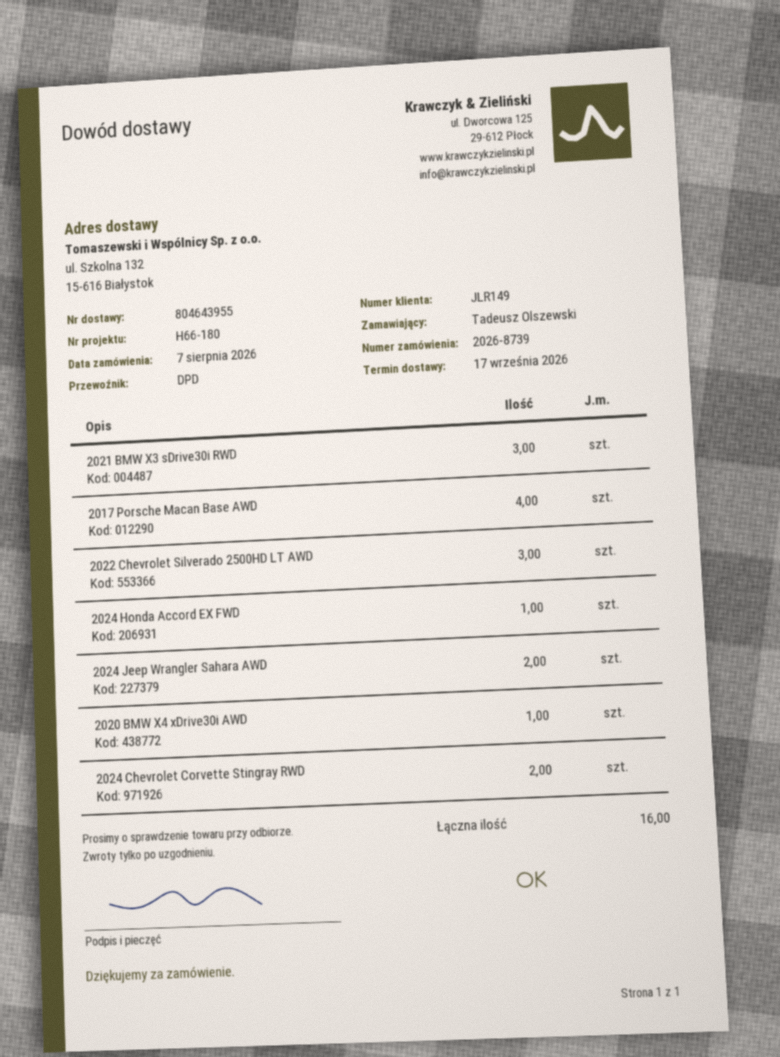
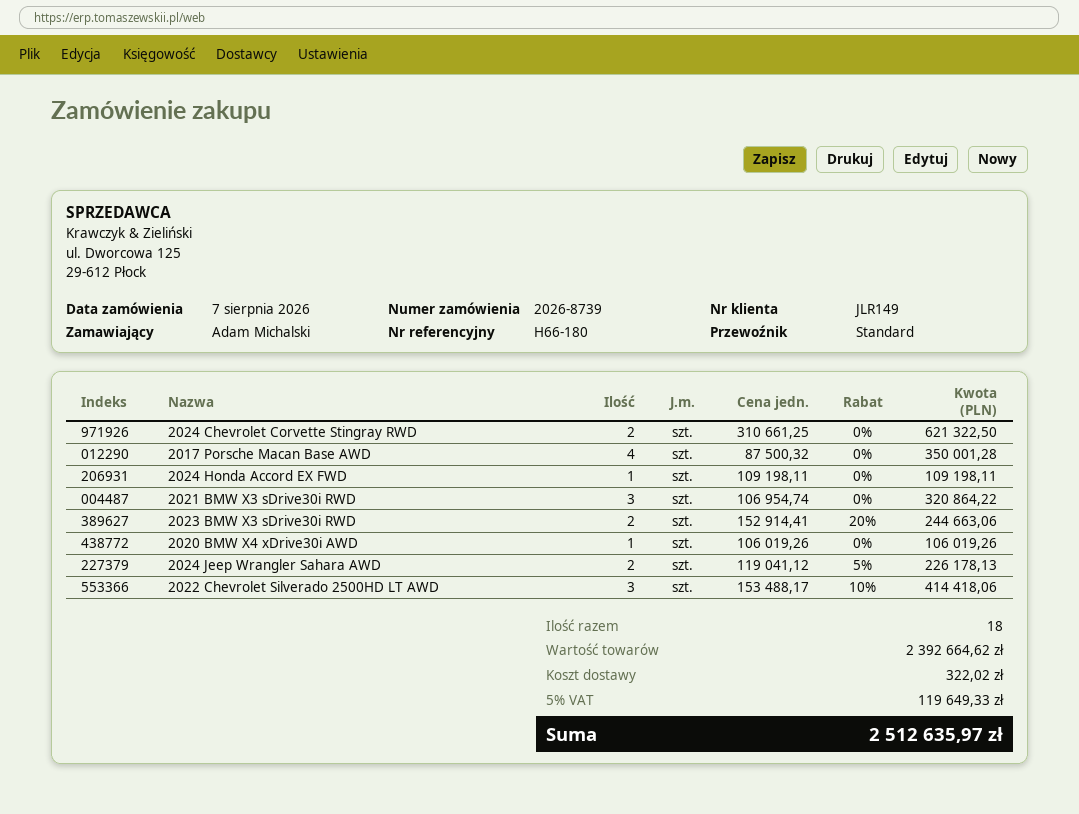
ordered by: Tadeusz Olszewski -> Adam Michalski
shipping method: DPD -> standard
2023 BMW X3 sDrive30i RWD: none -> 2
total quantity: 16 -> 18

